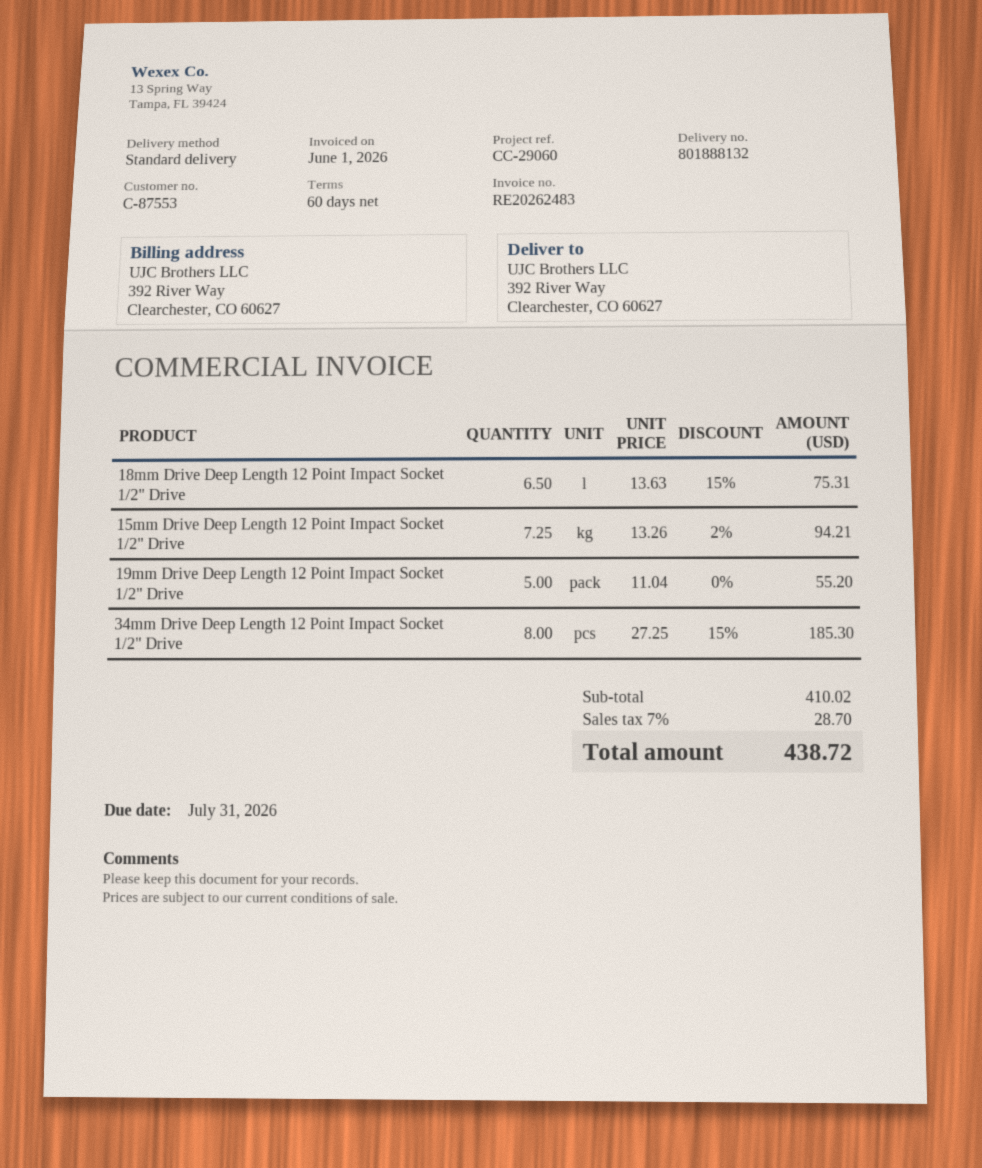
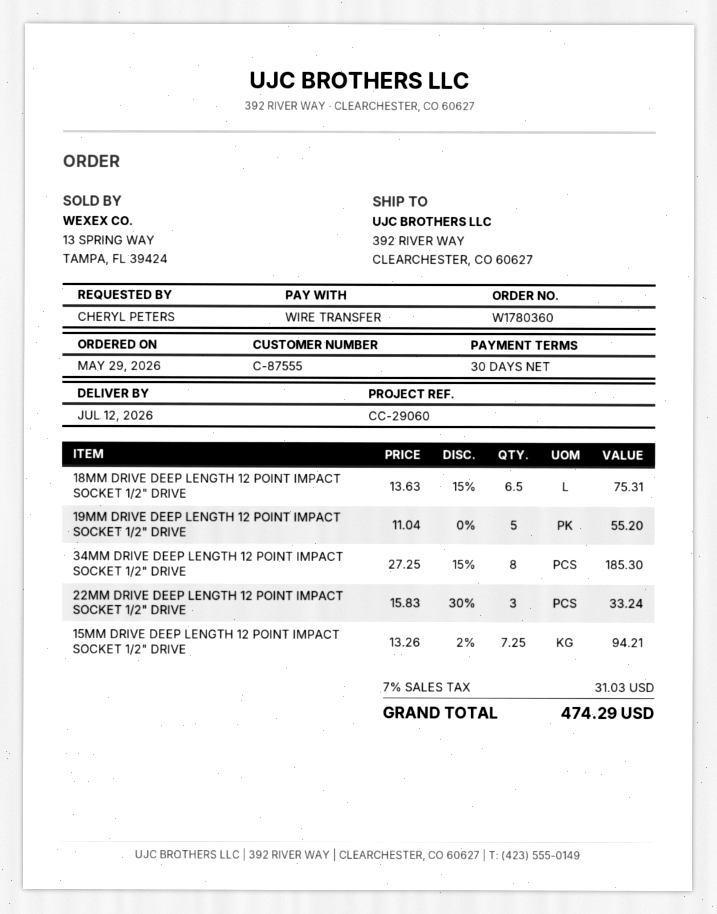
payment terms: 60 days -> 30 days
customer number: C-87553 -> C-87555
22MM DRIVE DEEP LENGTH 12 POINT IMPACT SOCKET 1/2" DRIVE: none -> 3 x 15.83 - 30% = 33.24
tax: 7% = 28.70 -> 7% = 31.03
total: 438.72 -> 474.29

